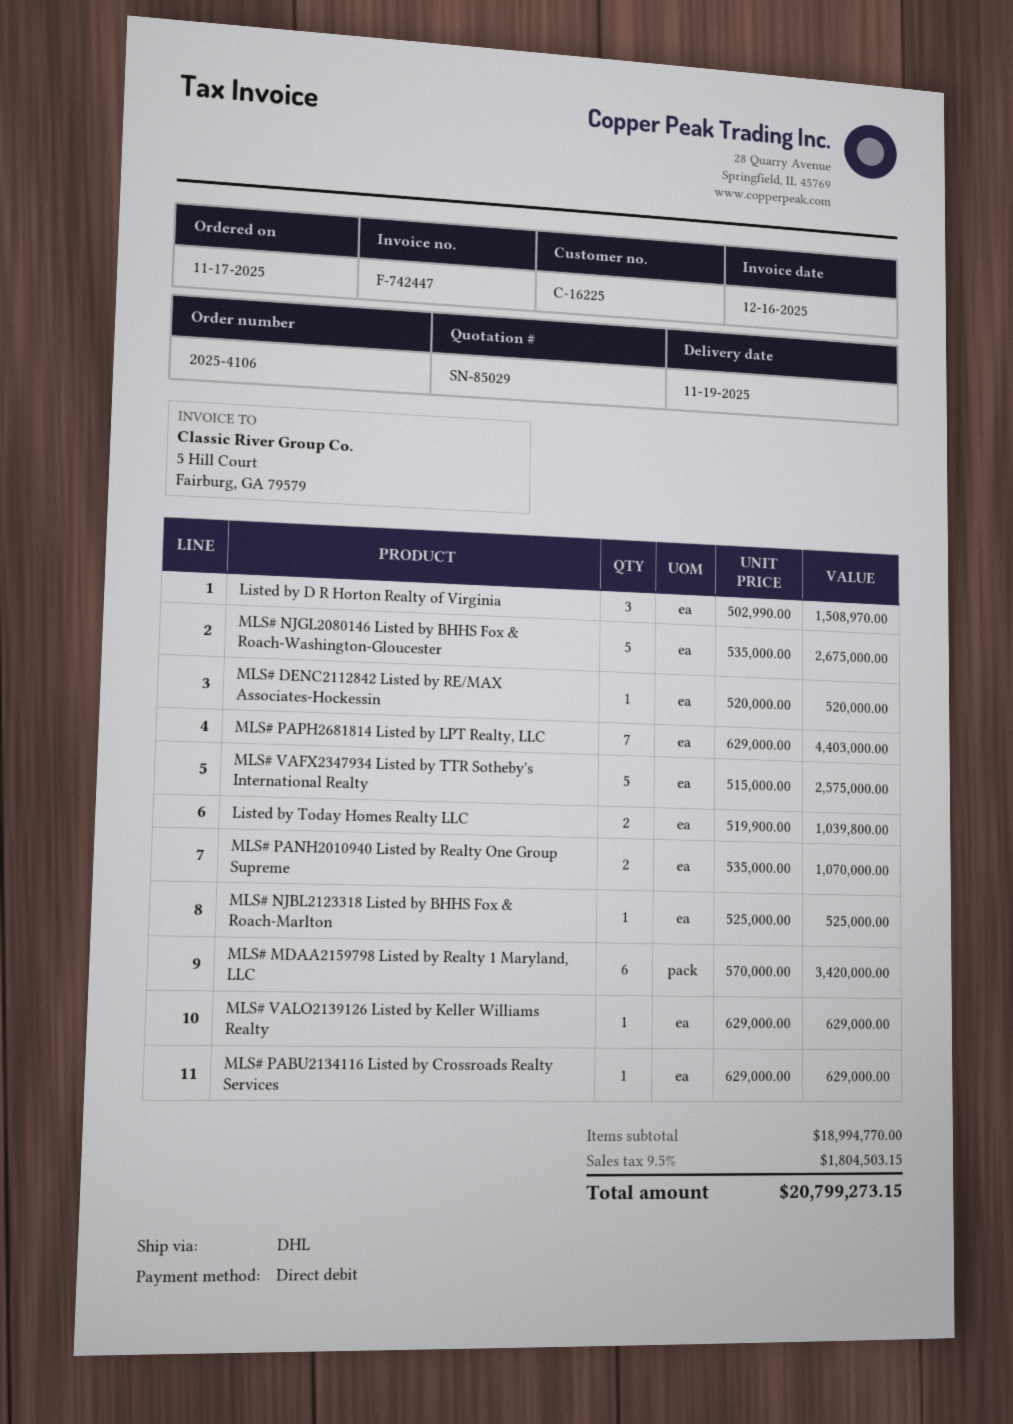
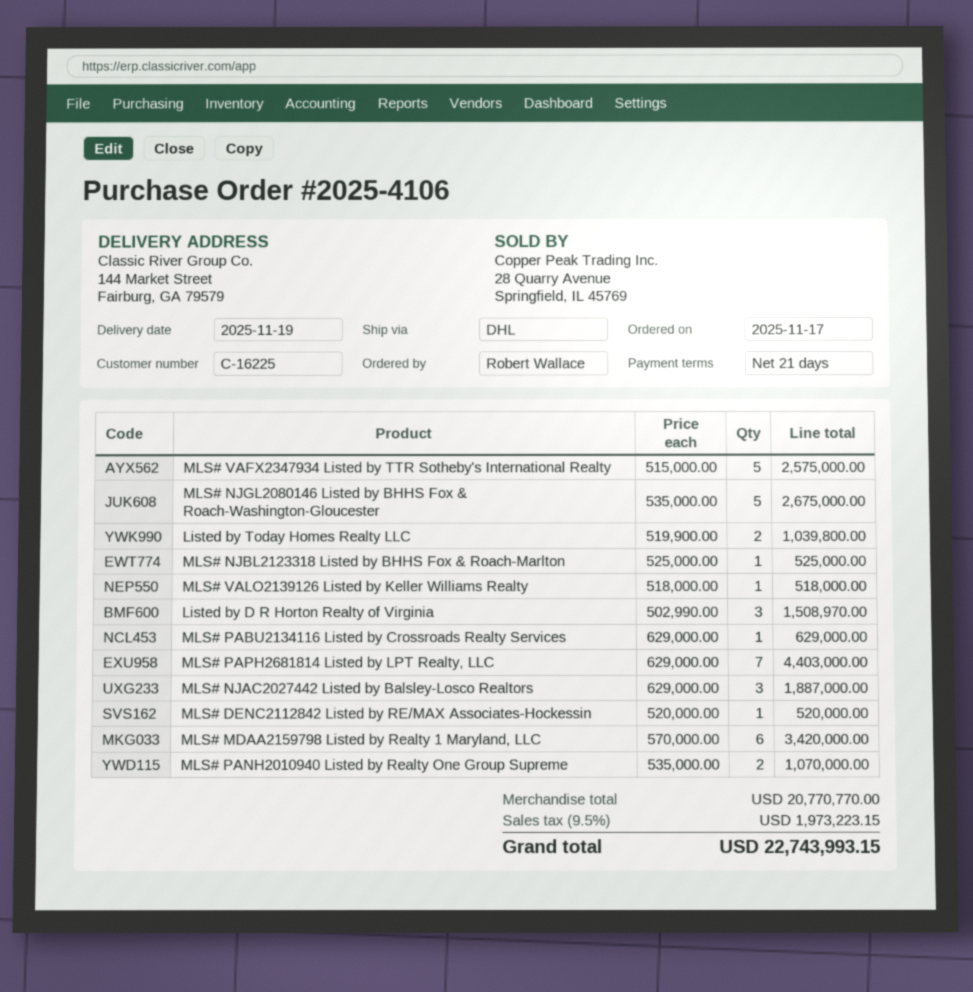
MLS# VALO2139126 Listed by Keller Williams Realty: 1 x 629000.00 = 629000.00 -> 1 x 518000.00 = 518000.00
MLS# NJAC2027442 Listed by Balsley-Losco Realtors: none -> 3 x 629000.00 = 1887000.00
subtotal: 18994770.00 -> 20770770.00
tax: 9.5% = 1804503.15 -> 9.5% = 1973223.15
total: 20799273.15 -> 22743993.15

